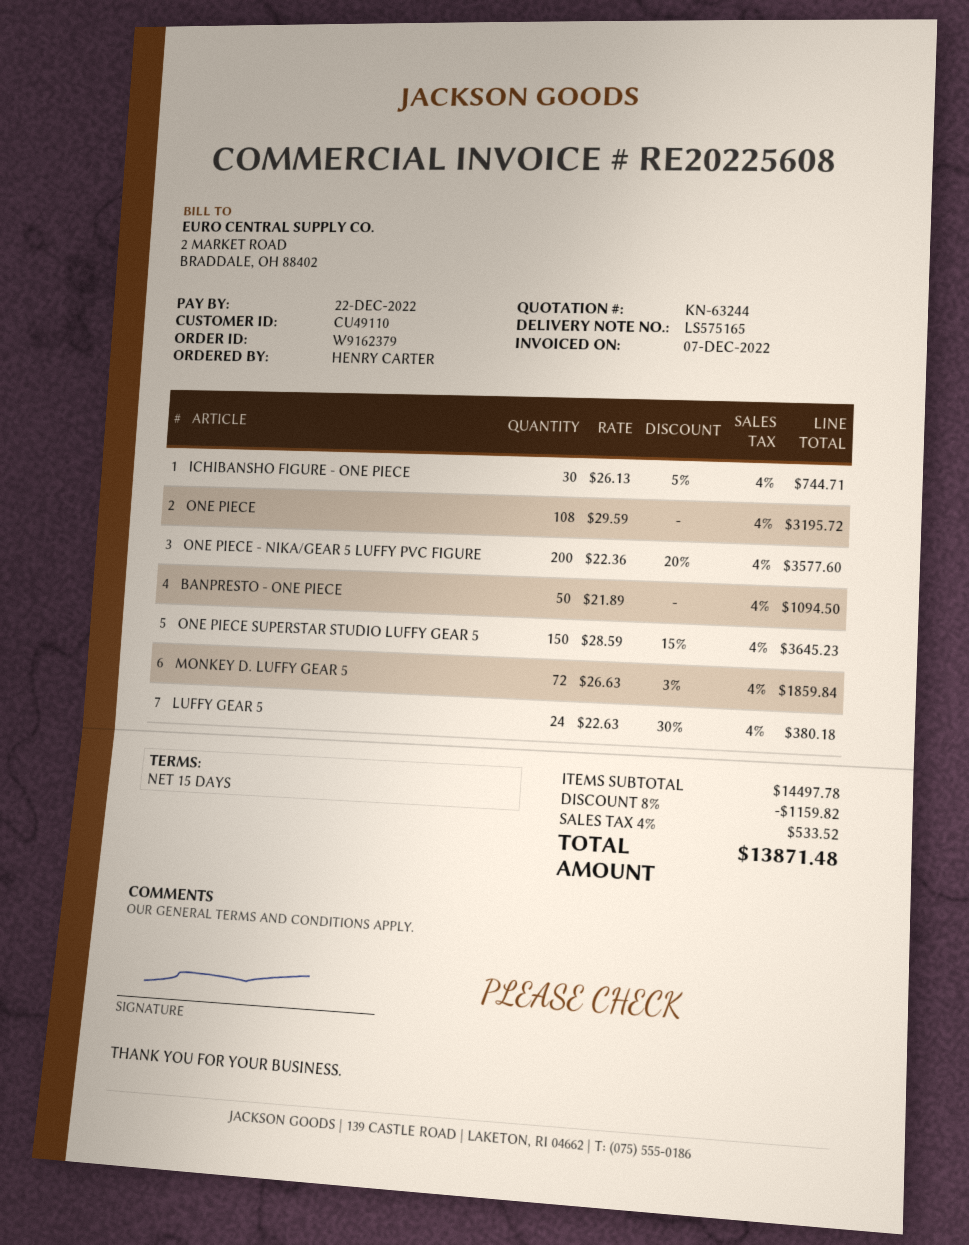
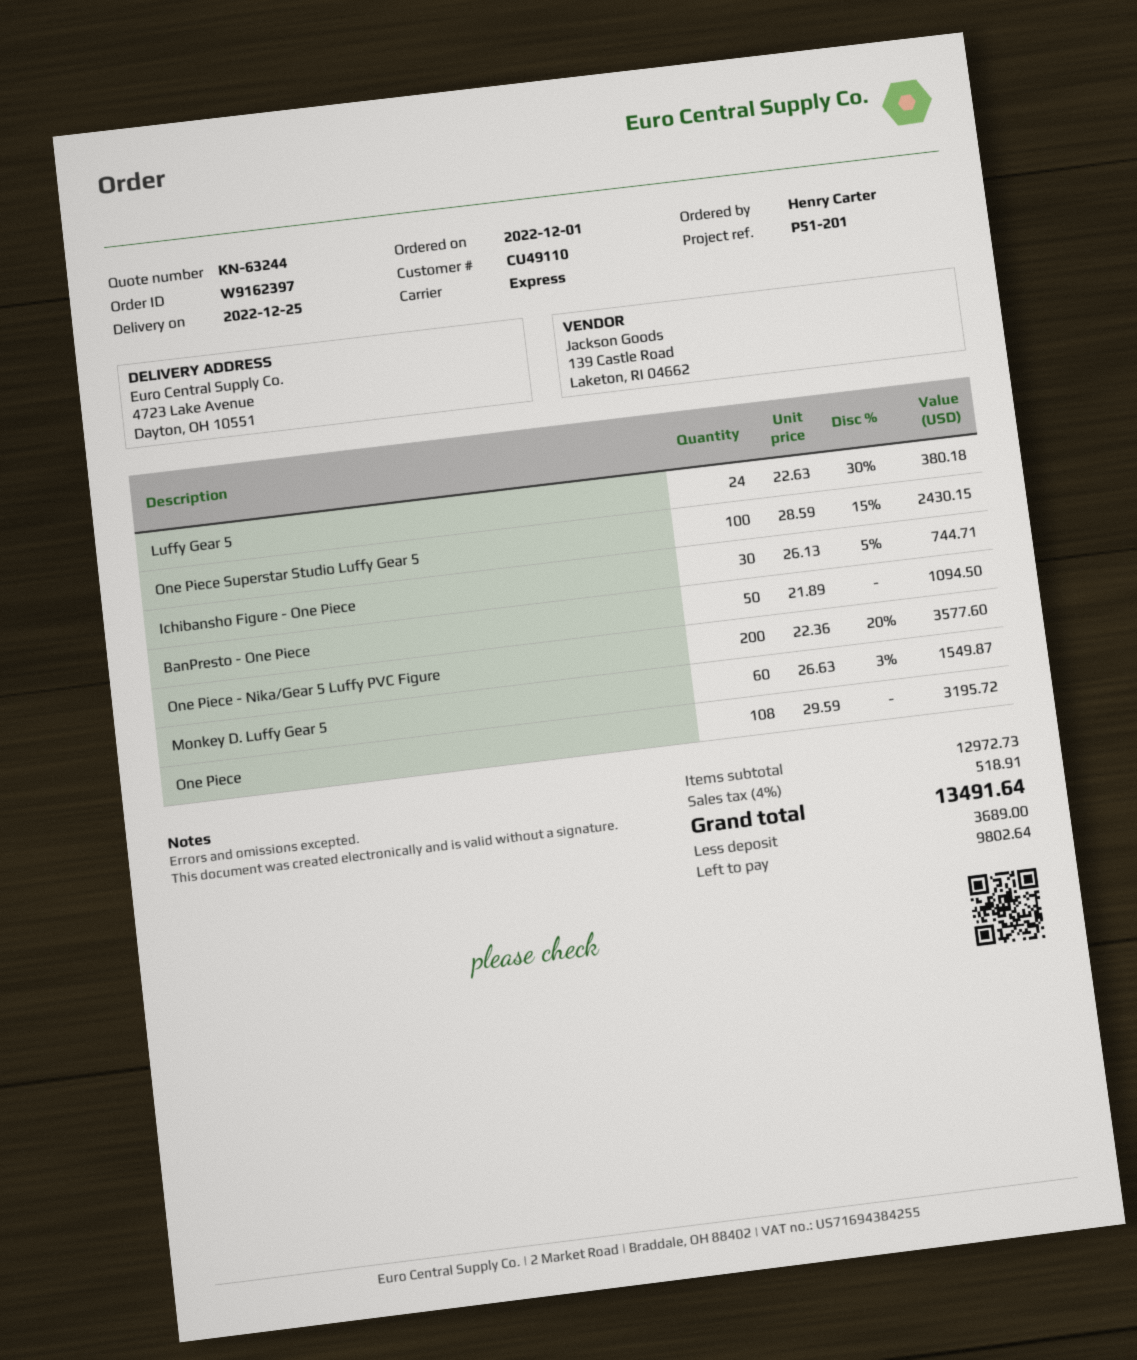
order number: W9162379 -> W9162397
ONE PIECE SUPERSTAR STUDIO LUFFY GEAR 5: 150 x 28.59 - 15% = 3645.23 -> 100 x 28.59 - 15% = 2430.15
MONKEY D. LUFFY GEAR 5: 72 x 26.63 - 3% = 1859.84 -> 60 x 26.63 - 3% = 1549.87
subtotal: 14497.78 -> 12972.73
discount: 8% = 1159.82 -> none
tax: 4% = 533.52 -> 4% = 518.91
total: 13871.48 -> 13491.64

